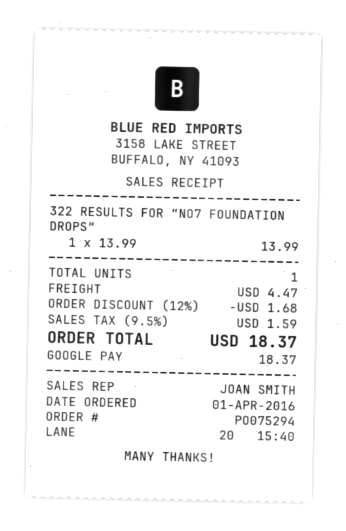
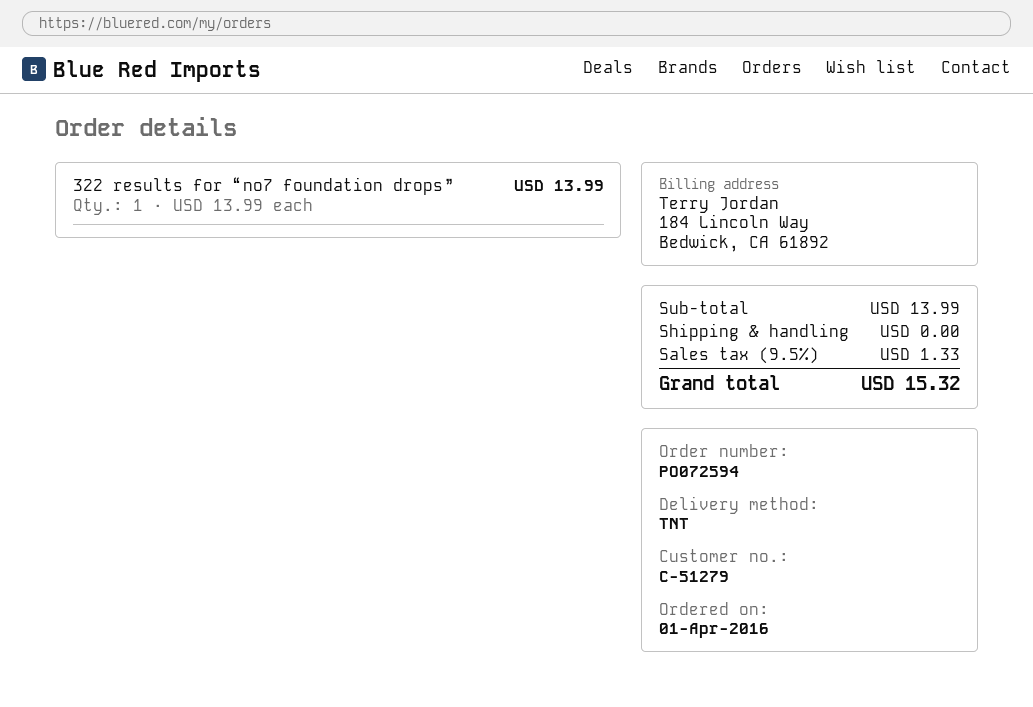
order number: PO075294 -> PO072594
discount: 12% = 1.68 -> none
shipping: 4.47 -> 0.00
tax: 9.5% = 1.59 -> 9.5% = 1.33
total: 18.37 -> 15.32

